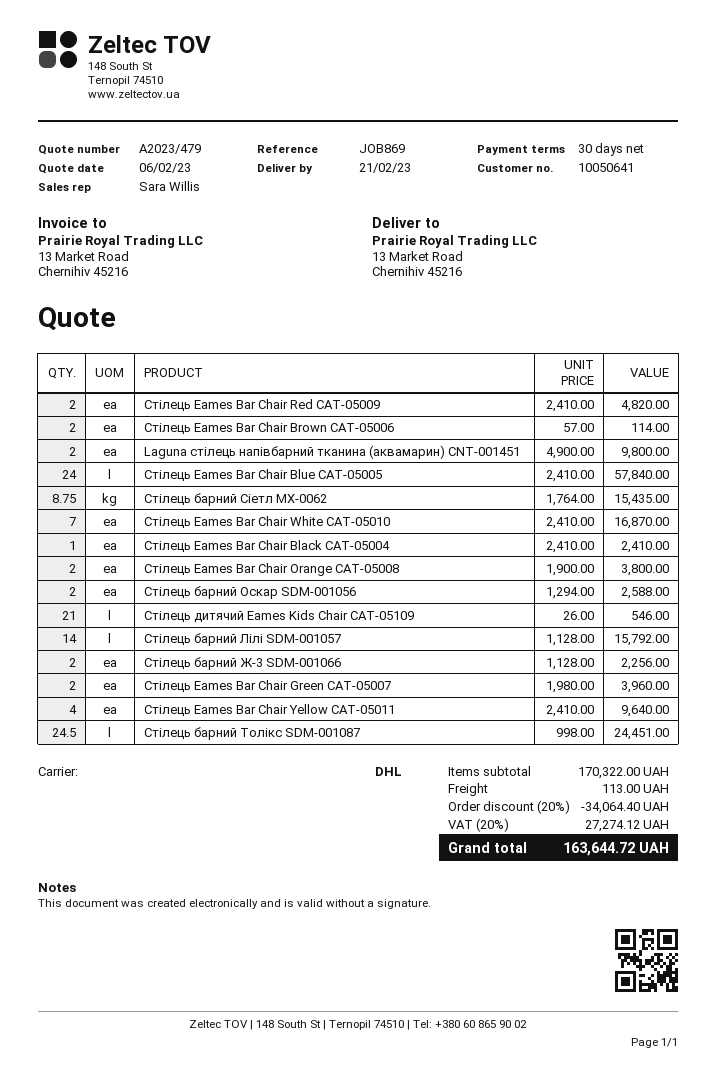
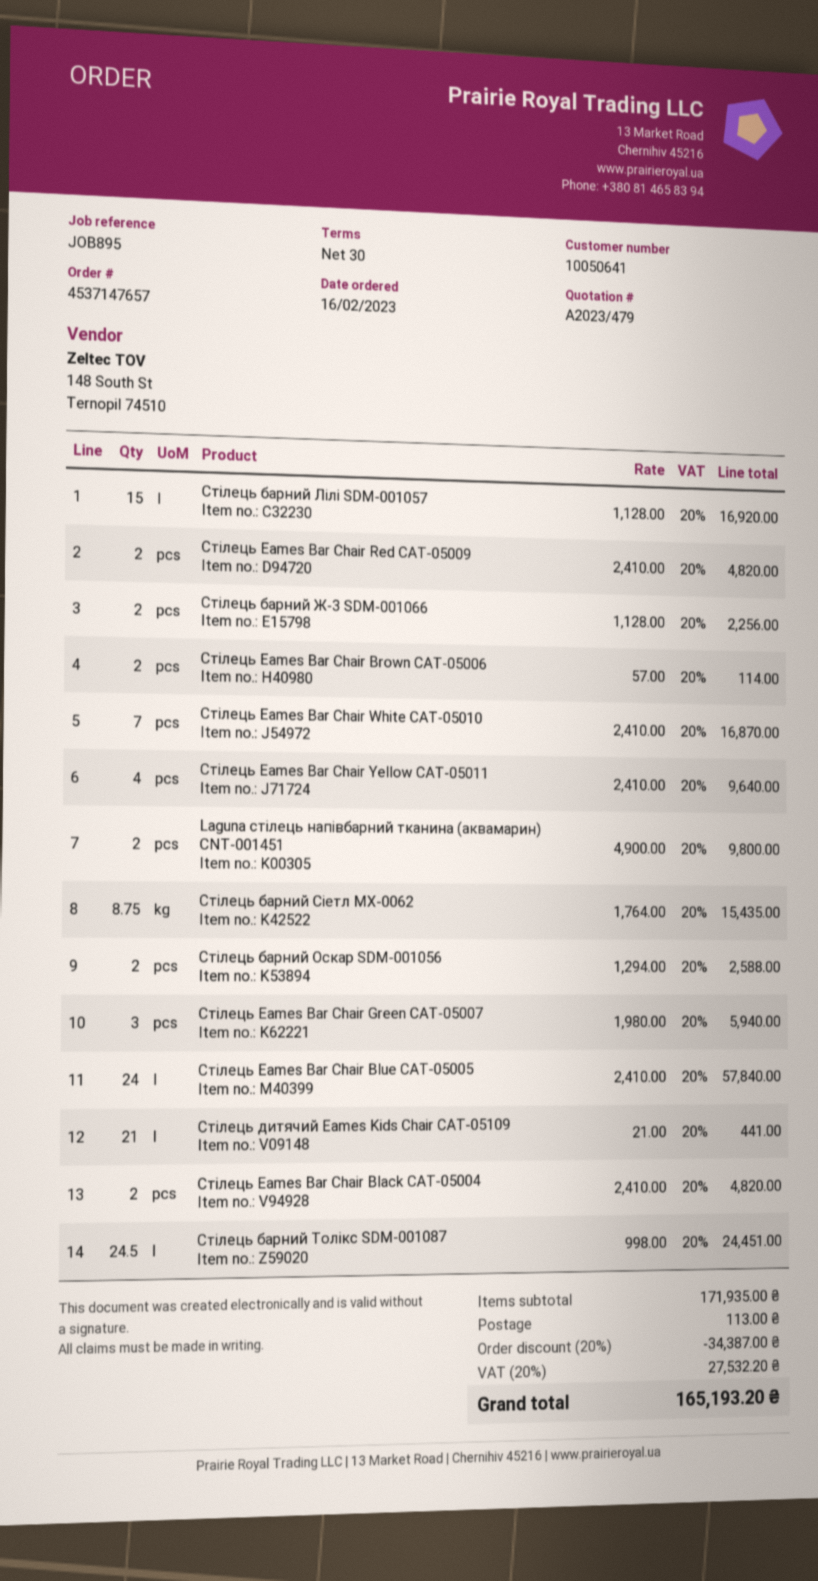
reference: JOB869 -> JOB895
Стілець Eames Bar Chair Black CAT-05004: 1 x 2410.00 = 2410.00 -> 2 x 2410.00 = 4820.00
Стілець Eames Bar Chair Orange CAT-05008: 2 x 1900.00 = 3800.00 -> none
Стілець дитячий Eames Kids Chair CAT-05109: 21 x 26.00 = 546.00 -> 21 x 21.00 = 441.00
Стілець барний Лілі SDM-001057: 14 x 1128.00 = 15792.00 -> 15 x 1128.00 = 16920.00
Стілець Eames Bar Chair Green CAT-05007: 2 x 1980.00 = 3960.00 -> 3 x 1980.00 = 5940.00
subtotal: 170322.00 -> 171935.00
discount: 20% = 34064.40 -> 20% = 34387.00
tax: 20% = 27274.12 -> 20% = 27532.20
total: 163644.72 -> 165193.20

